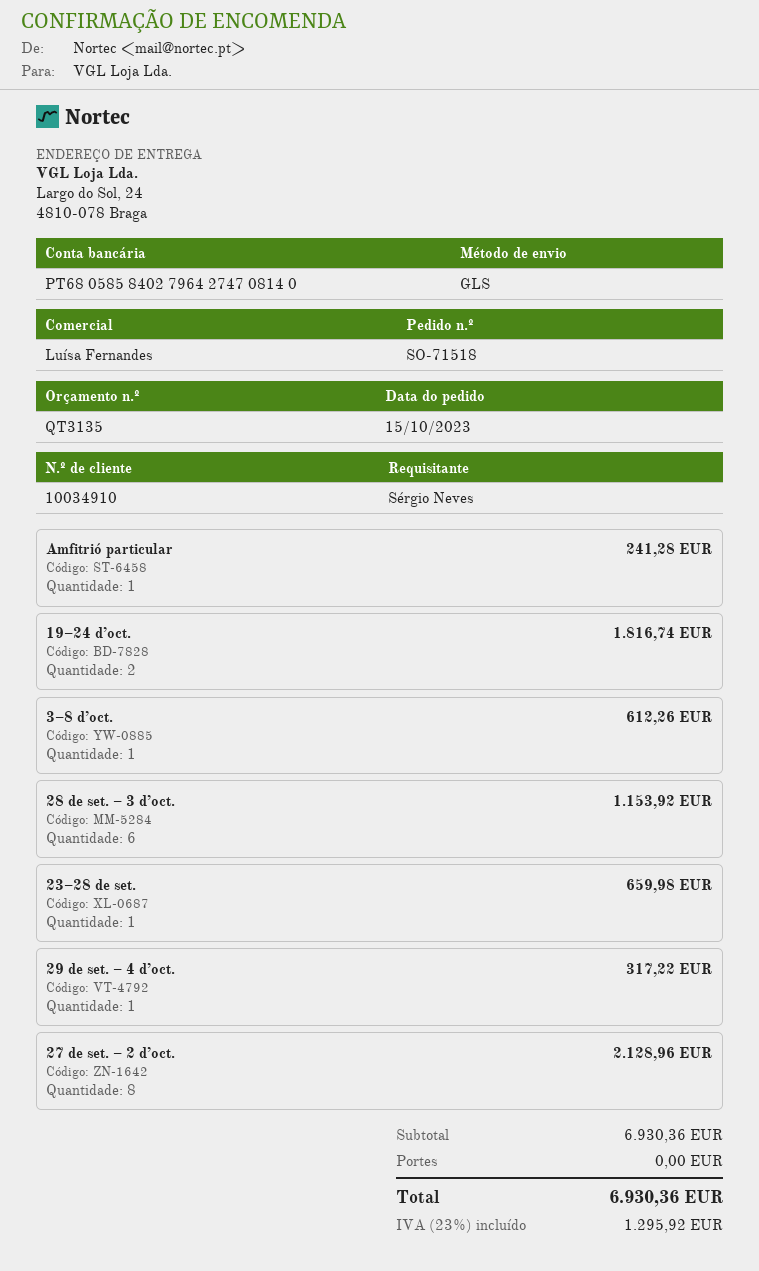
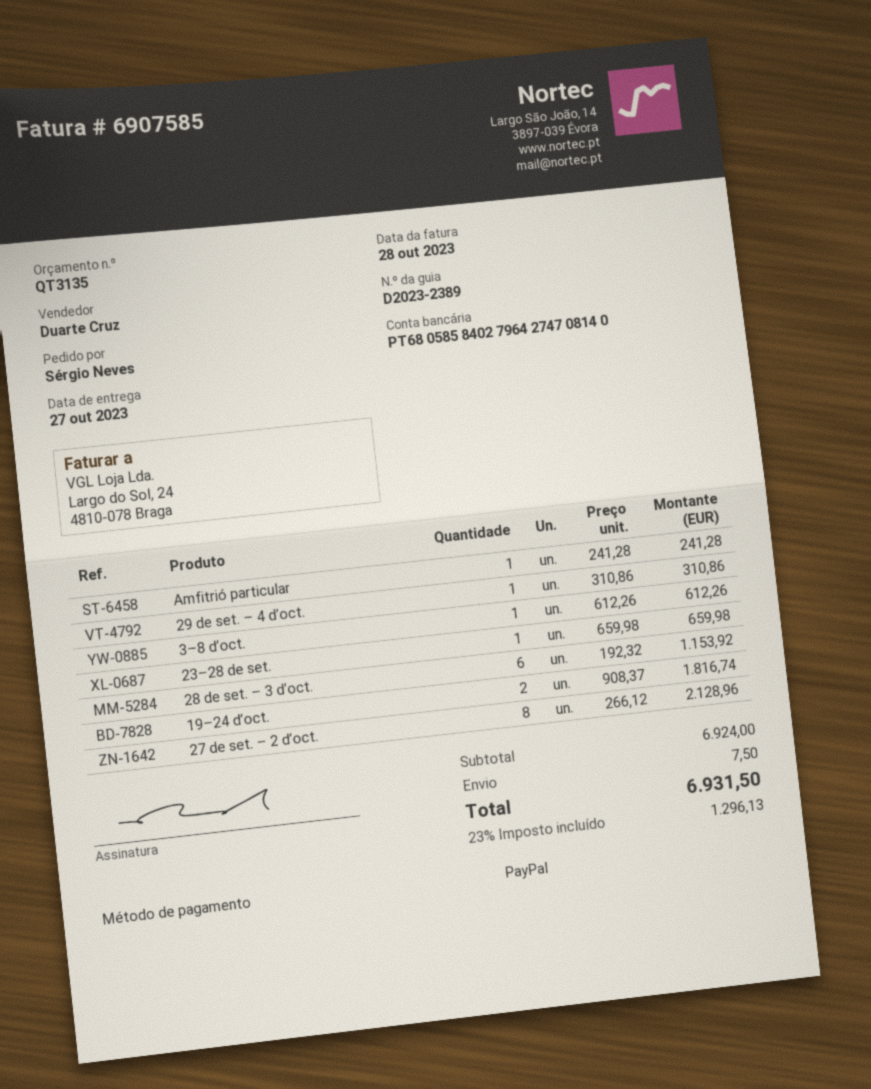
sales rep: Luísa Fernandes -> Duarte Cruz
29 de set. – 4 d’oct.: 1 for 317.22 -> 1 for 310.86
subtotal: 6930.36 -> 6924.00
shipping: 0.00 -> 7.50
tax: 23% = 1295.92 -> 23% = 1296.13
total: 6930.36 -> 6931.50

